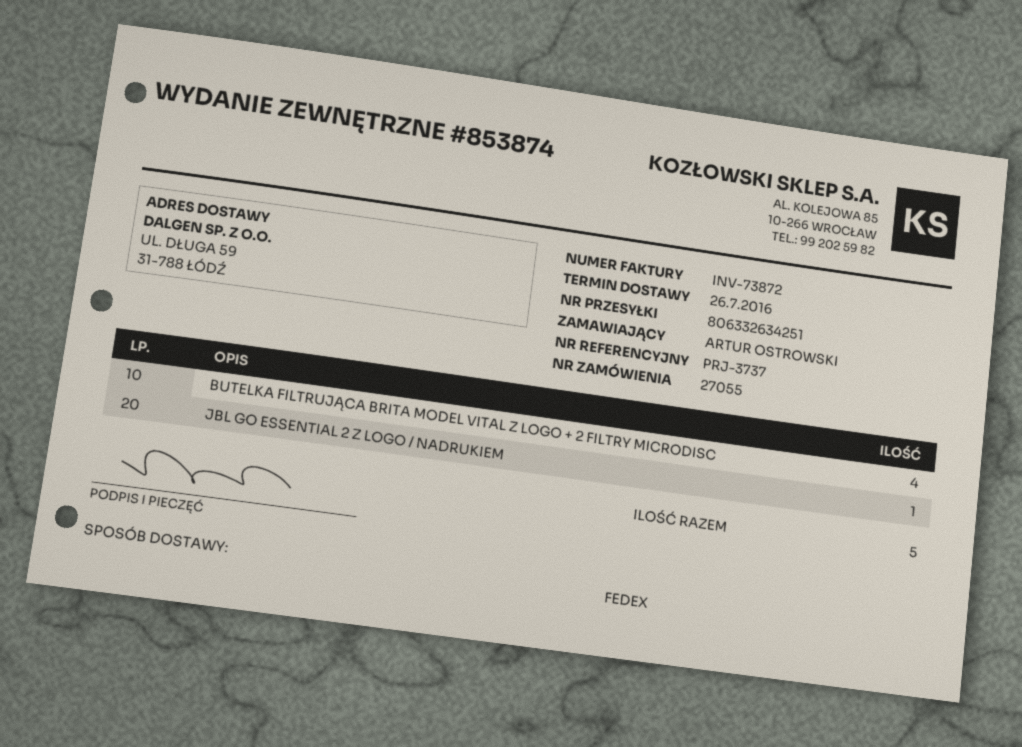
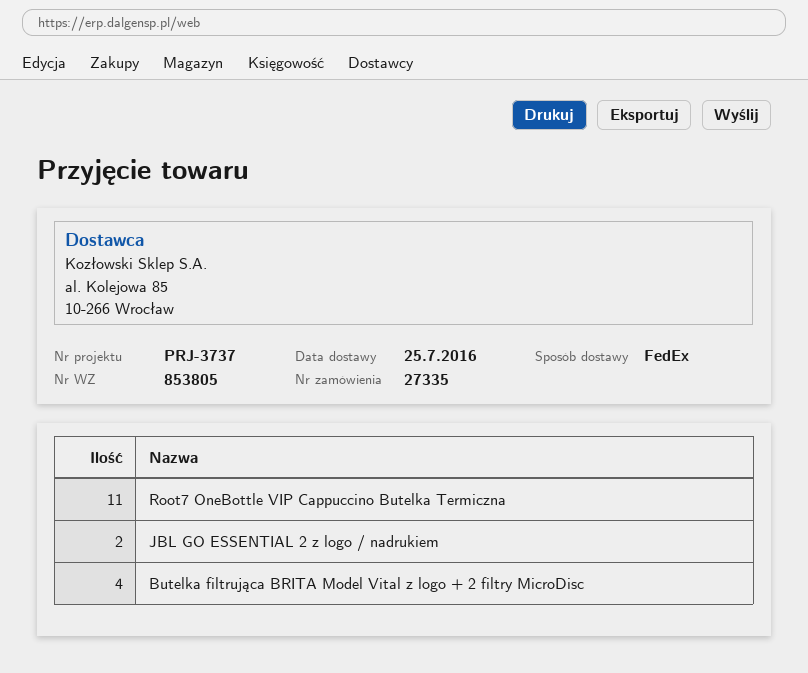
order number: 27055 -> 27335
delivery note number: 853874 -> 853805
delivery date: 2016-07-26 -> 2016-07-25
JBL GO ESSENTIAL 2 Z LOGO / NADRUKIEM: 1 -> 2
Root7 OneBottle VIP Cappuccino Butelka Termiczna: none -> 11

